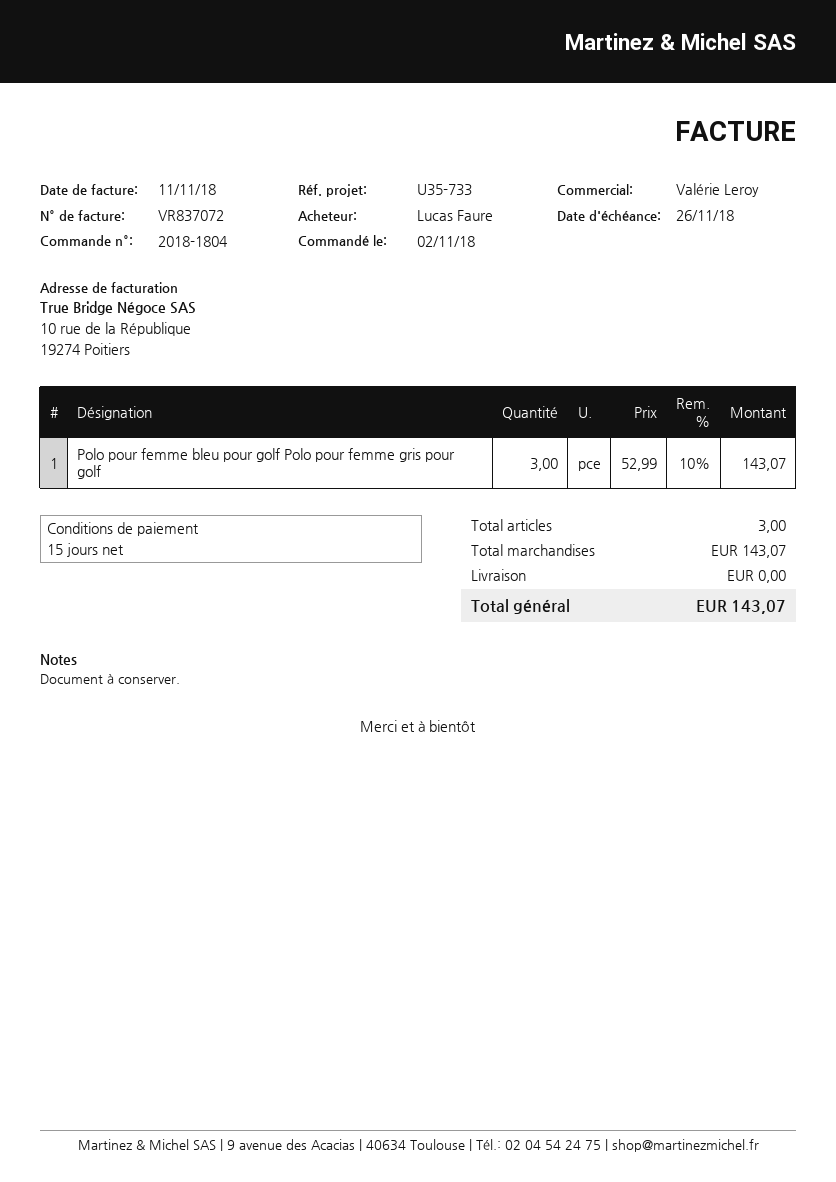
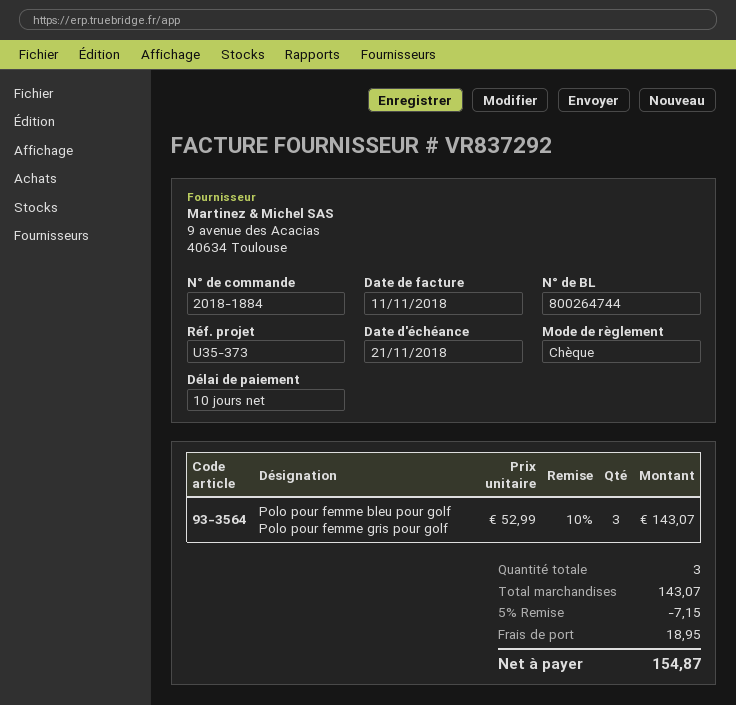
order number: 2018-1804 -> 2018-1884
invoice number: VR837072 -> VR837292
payment terms: 15 days -> 10 days
due date: 2018-11-26 -> 2018-11-21
reference: U35-733 -> U35-373
discount: none -> 5% = 7.15
shipping: 0.00 -> 18.95
total: 143.07 -> 154.87

